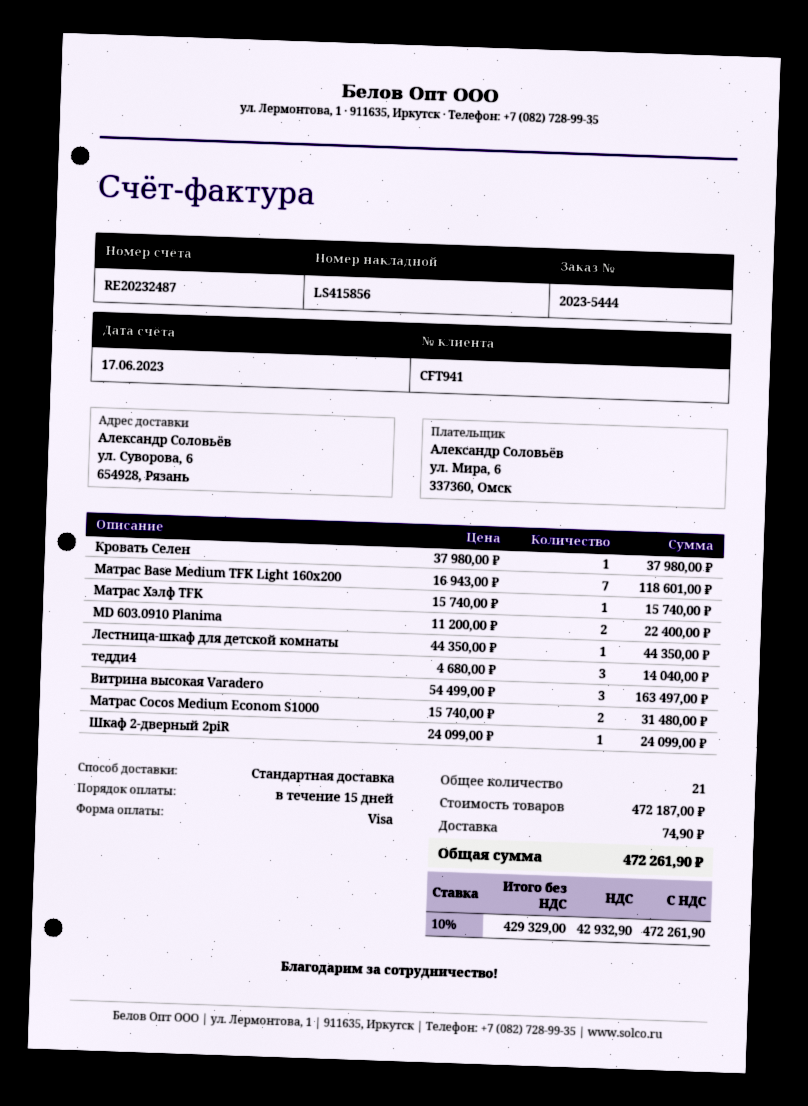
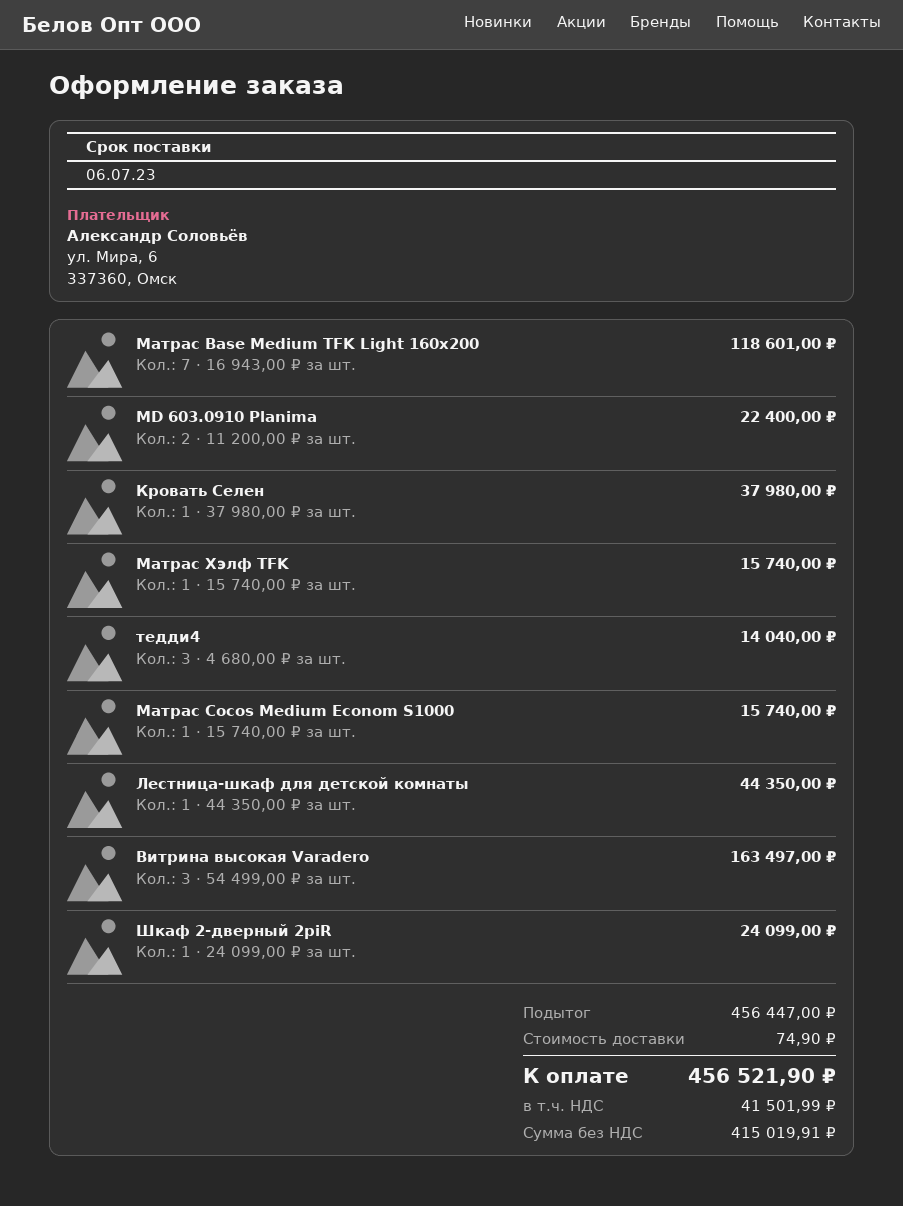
Матрас Cocos Medium Econom S1000: 2 x 15740.00 = 31480.00 -> 1 x 15740.00 = 15740.00
subtotal: 472187.00 -> 456447.00
net: 429329.00 -> 415019.91
tax: 42932.90 -> 41501.99
total: 472261.90 -> 456521.90

